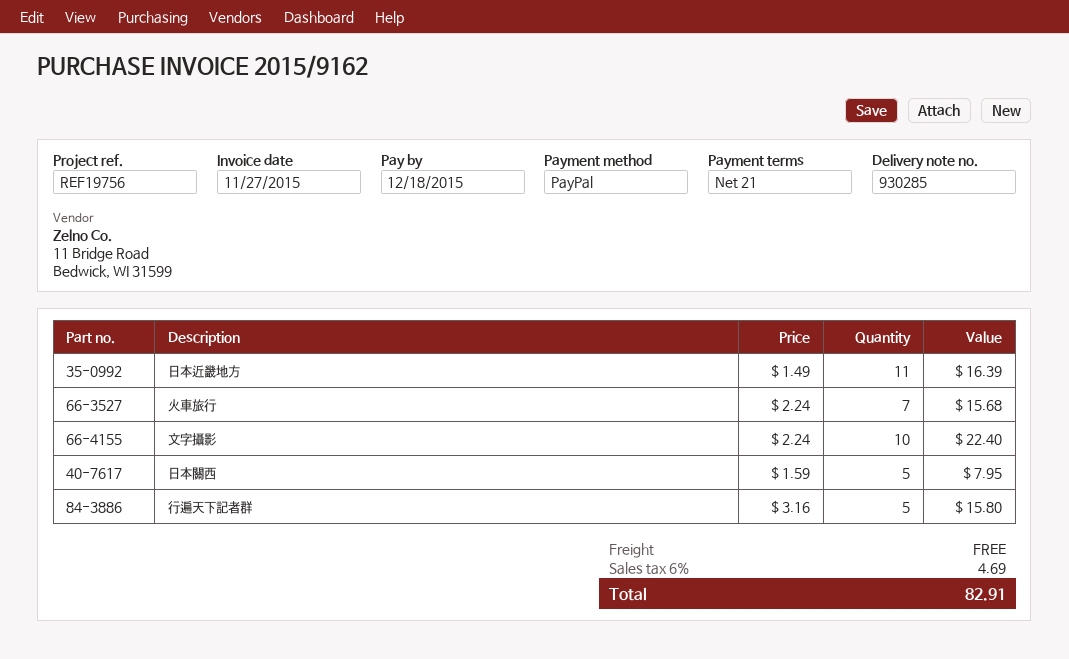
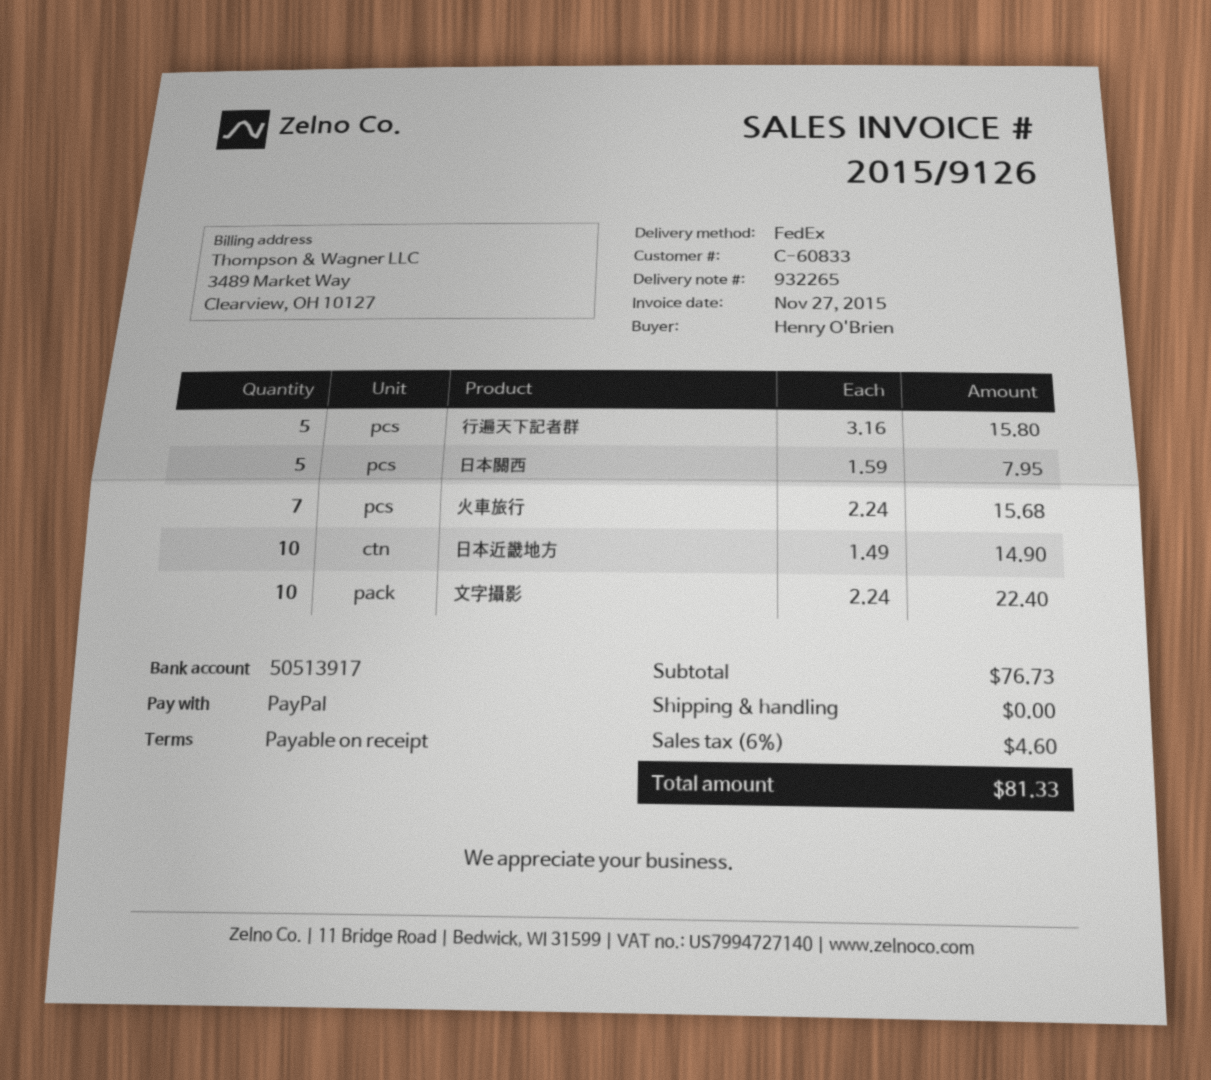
delivery note number: 930285 -> 932265
invoice number: 2015/9162 -> 2015/9126
payment terms: 21 days -> on receipt
日本近畿地方: 11 x 1.49 = 16.39 -> 10 x 1.49 = 14.90
tax: 6% = 4.69 -> 6% = 4.60
total: 82.91 -> 81.33

